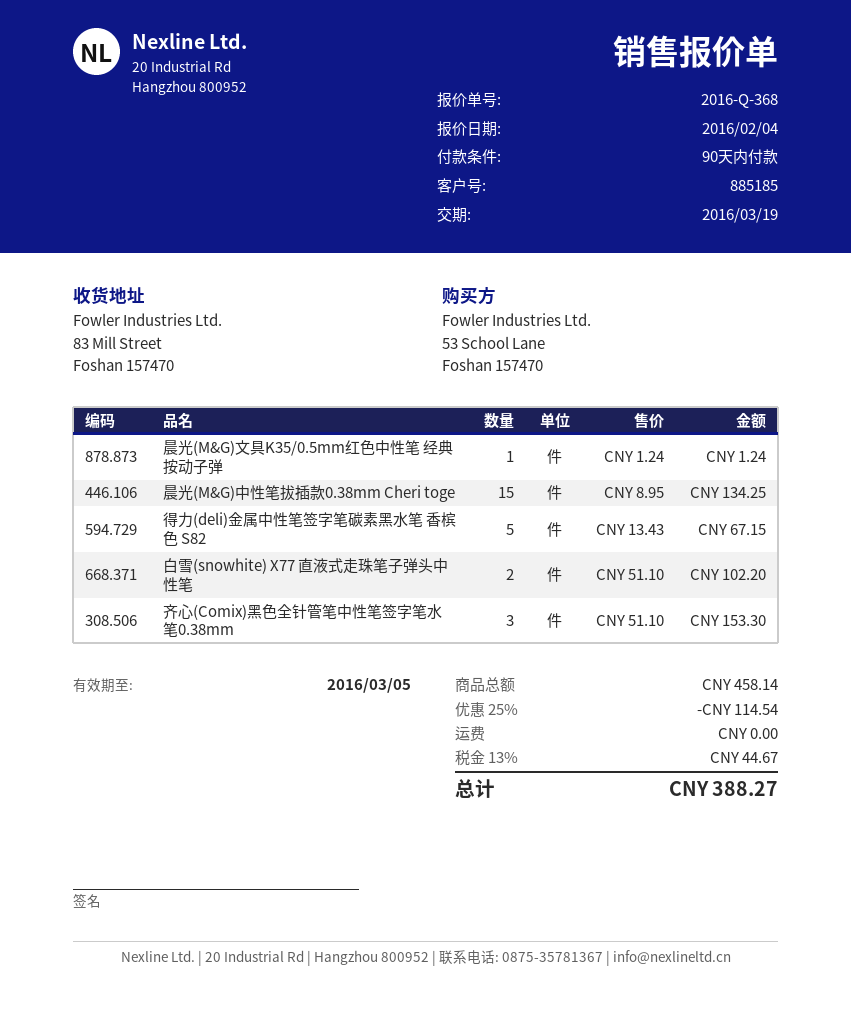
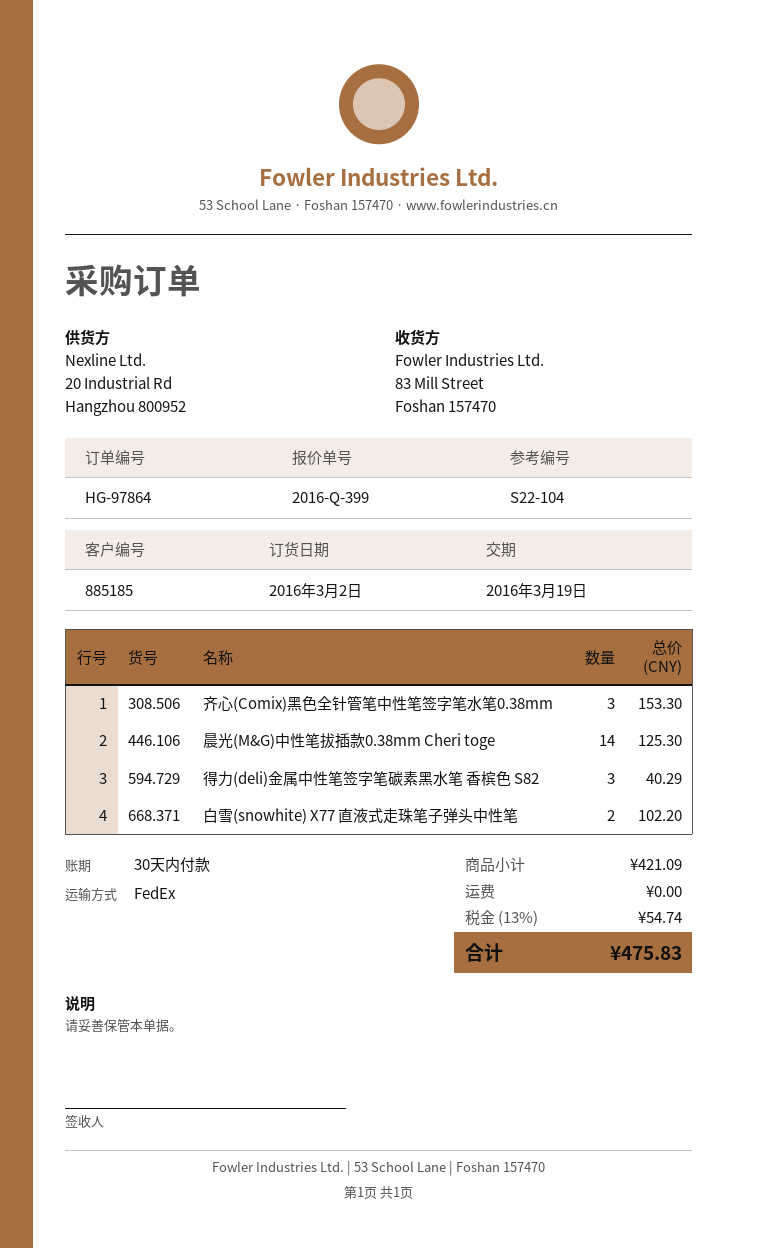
quote number: 2016-Q-368 -> 2016-Q-399
payment terms: 90 days -> 30 days
晨光(M&G)文具K35/0.5mm红色中性笔 经典按动子弹: 1 for 1.24 -> none
晨光(M&G)中性笔拔插款0.38mm Cheri toge: 15 for 134.25 -> 14 for 125.30
得力(deli)金属中性笔签字笔碳素黑水笔 香槟色 S82: 5 for 67.15 -> 3 for 40.29
subtotal: 458.14 -> 421.09
discount: 25% = 114.54 -> none
tax: 13% = 44.67 -> 13% = 54.74
total: 388.27 -> 475.83

